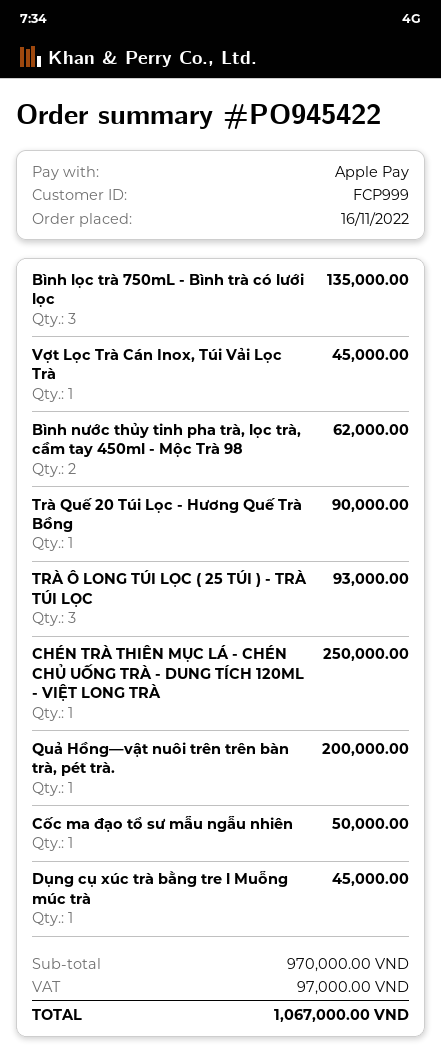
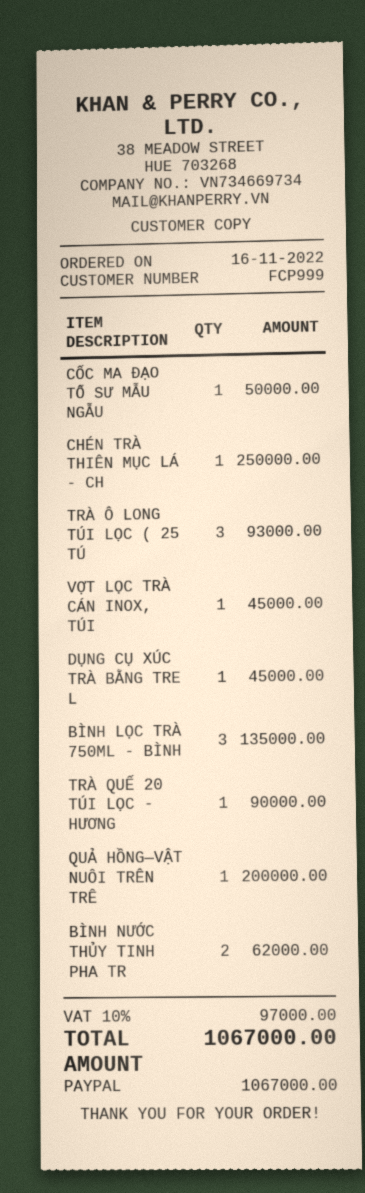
payment method: Apple Pay -> PayPal

